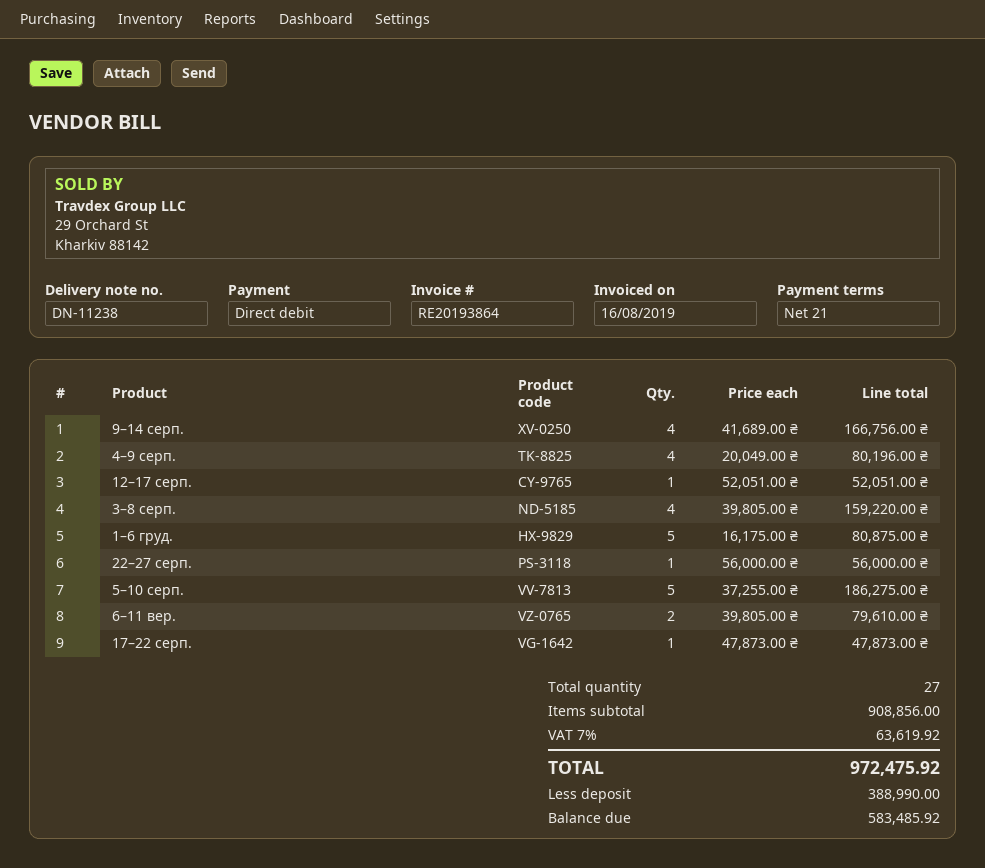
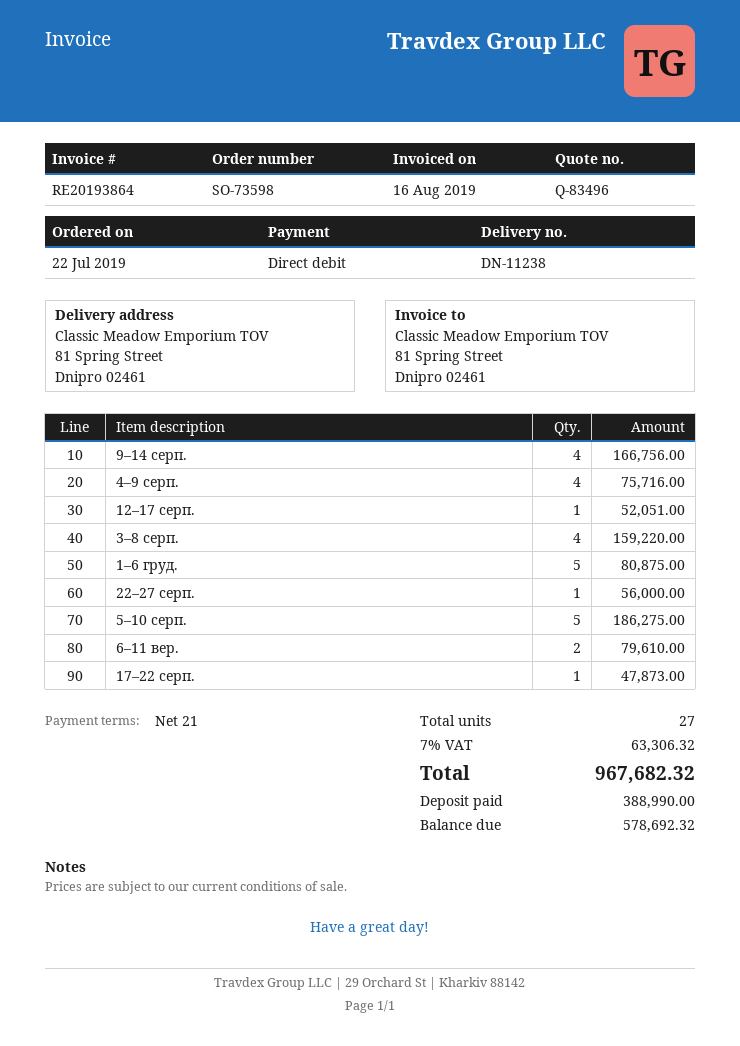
4–9 серп.: 4 for 80196.00 -> 4 for 75716.00
tax: 7% = 63619.92 -> 7% = 63306.32
total: 972475.92 -> 967682.32
balance: 583485.92 -> 578692.32

